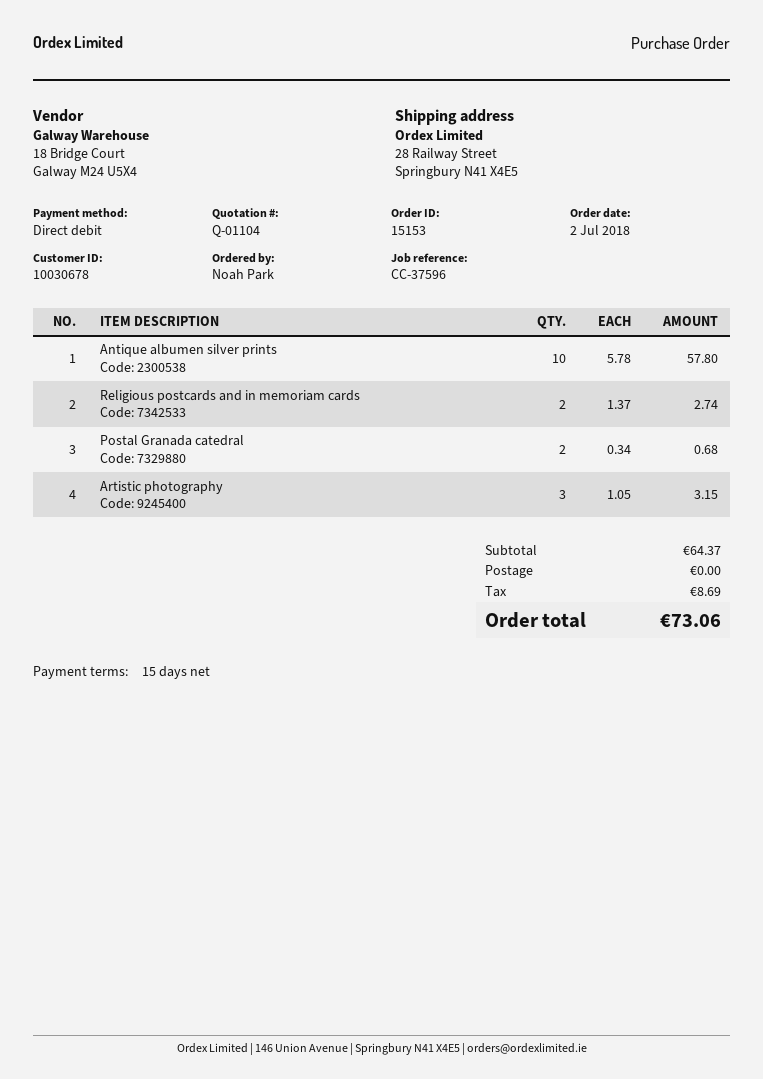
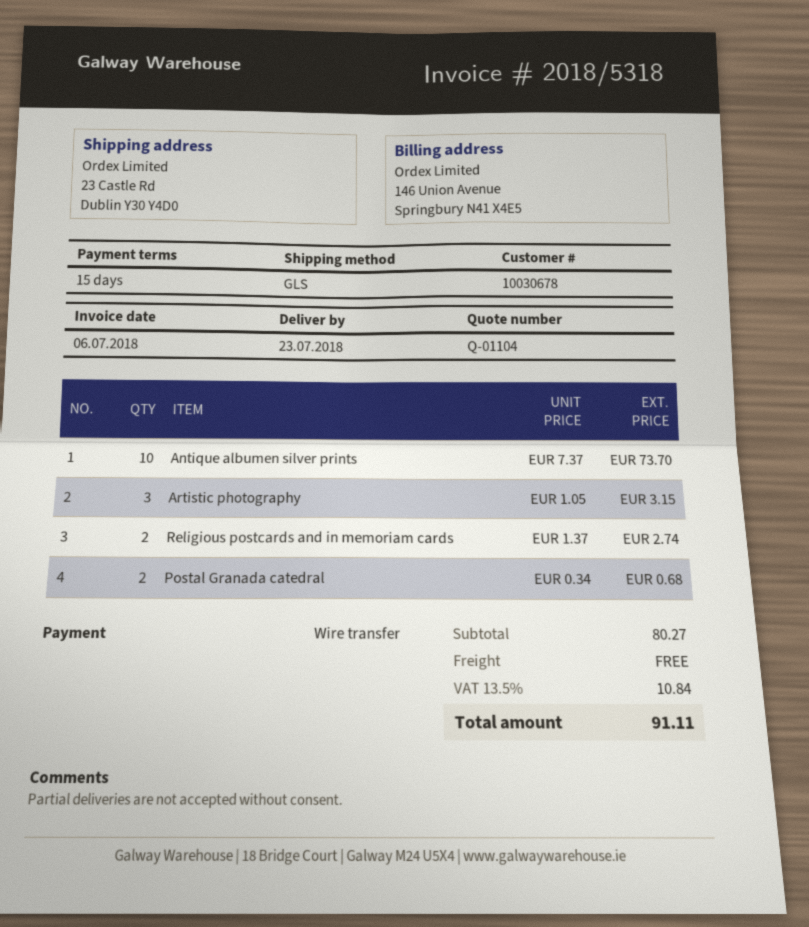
payment method: direct debit -> bank transfer
ship to: 28 Railway Street, Springbury N41 X4E5 -> 23 Castle Rd, Dublin Y30 Y4D0
Antique albumen silver prints: 10 x 5.78 = 57.80 -> 10 x 7.37 = 73.70
subtotal: 64.37 -> 80.27
tax: 8.69 -> 10.84
total: 73.06 -> 91.11

